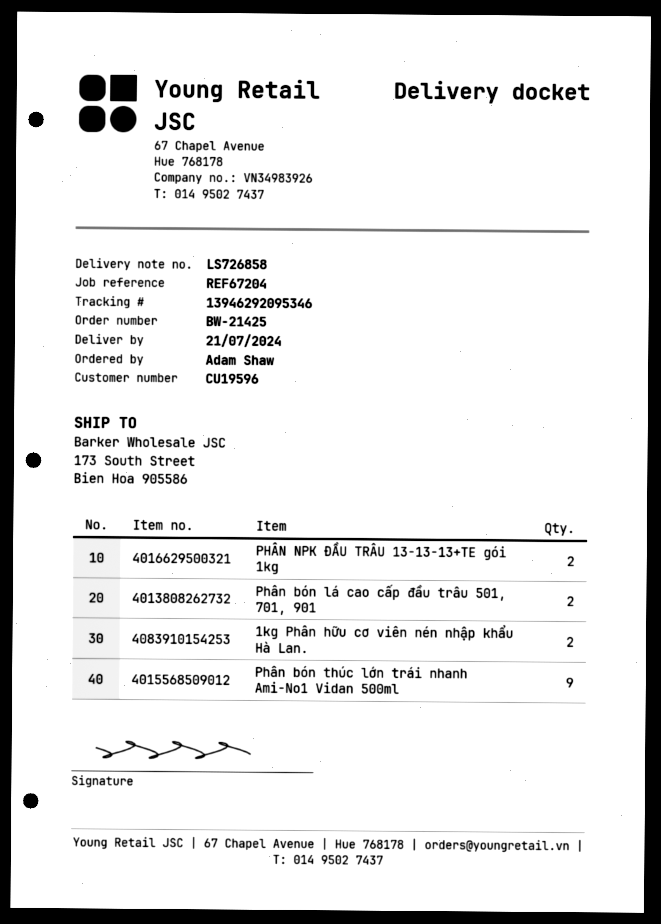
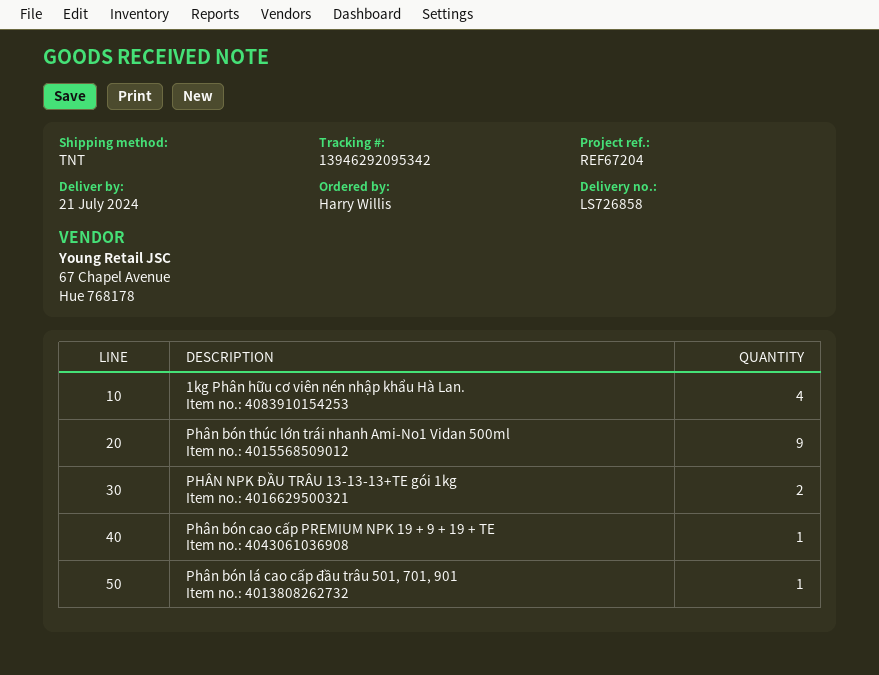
ordered by: Adam Shaw -> Harry Willis
tracking number: 13946292095346 -> 13946292095342
Phân bón lá cao cấp đầu trâu 501, 701, 901: 2 -> 1
1kg Phân hữu cơ viên nén nhập khẩu Hà Lan.: 2 -> 4
Phân bón cao cấp PREMIUM NPK 19 + 9 + 19 + TE: none -> 1

